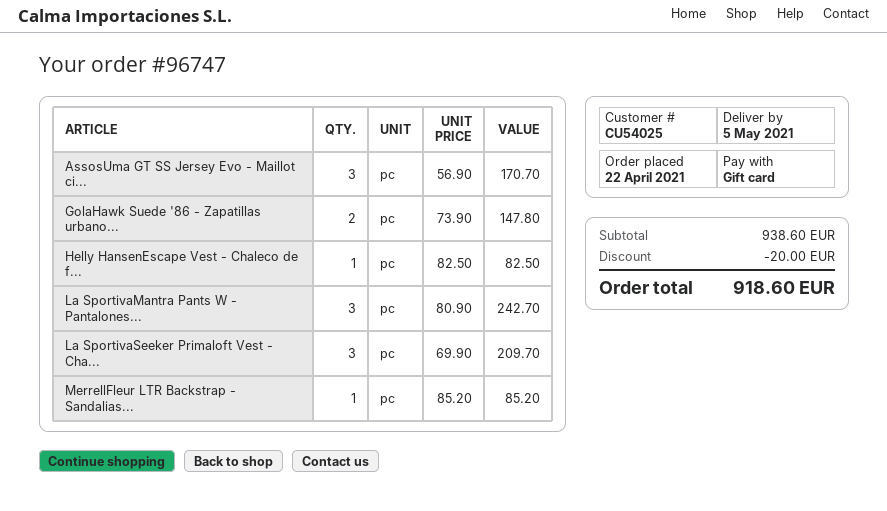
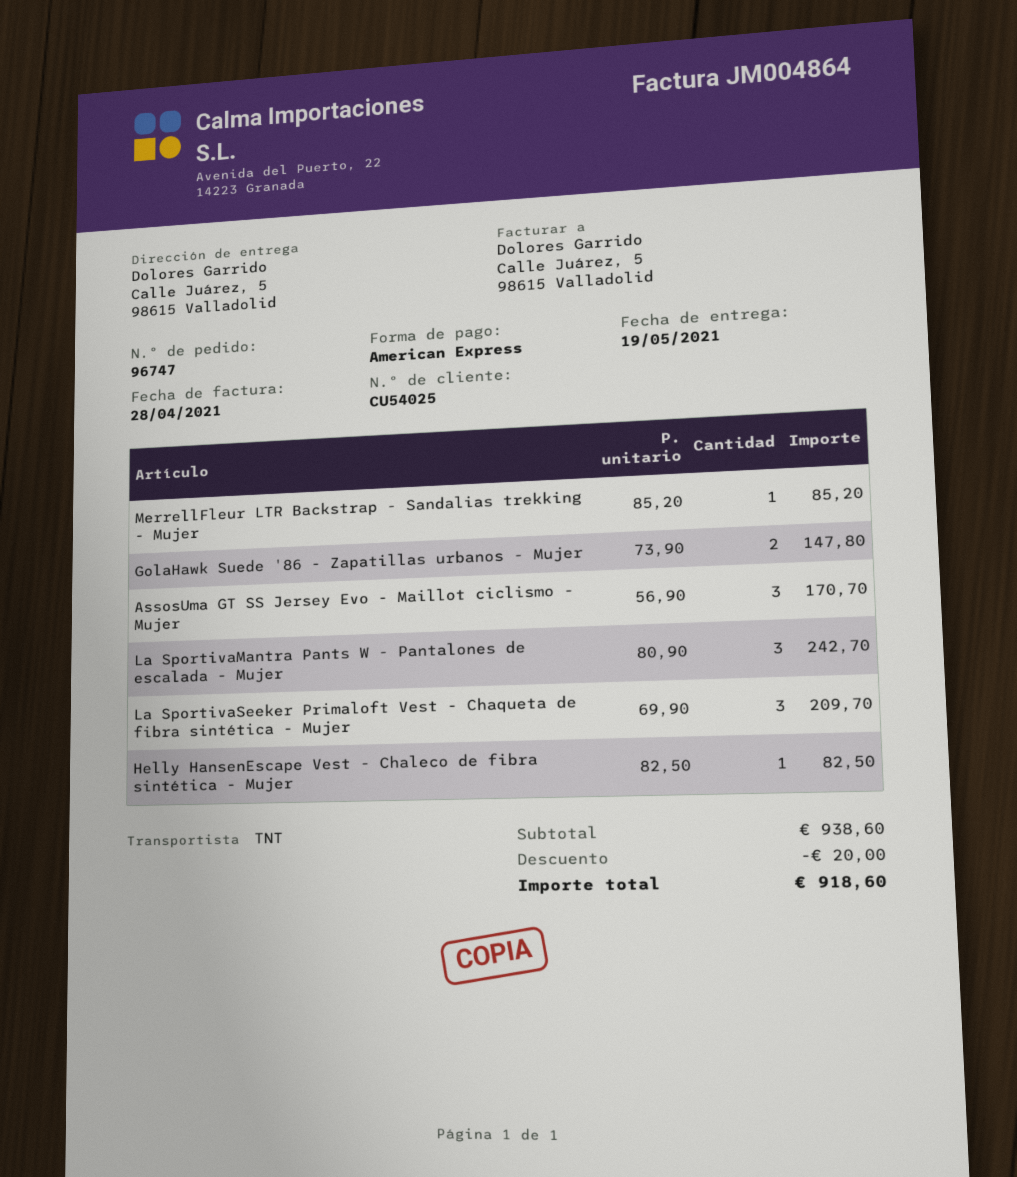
delivery date: 2021-05-05 -> 2021-05-19
payment method: gift card -> American Express

